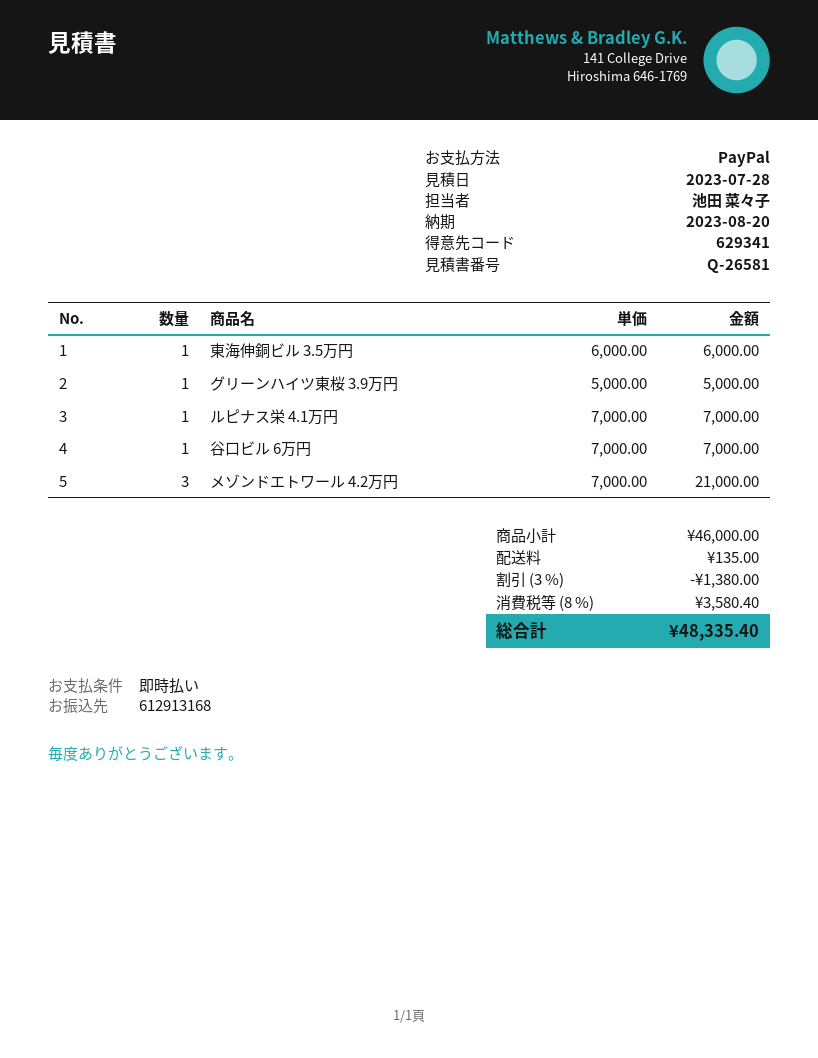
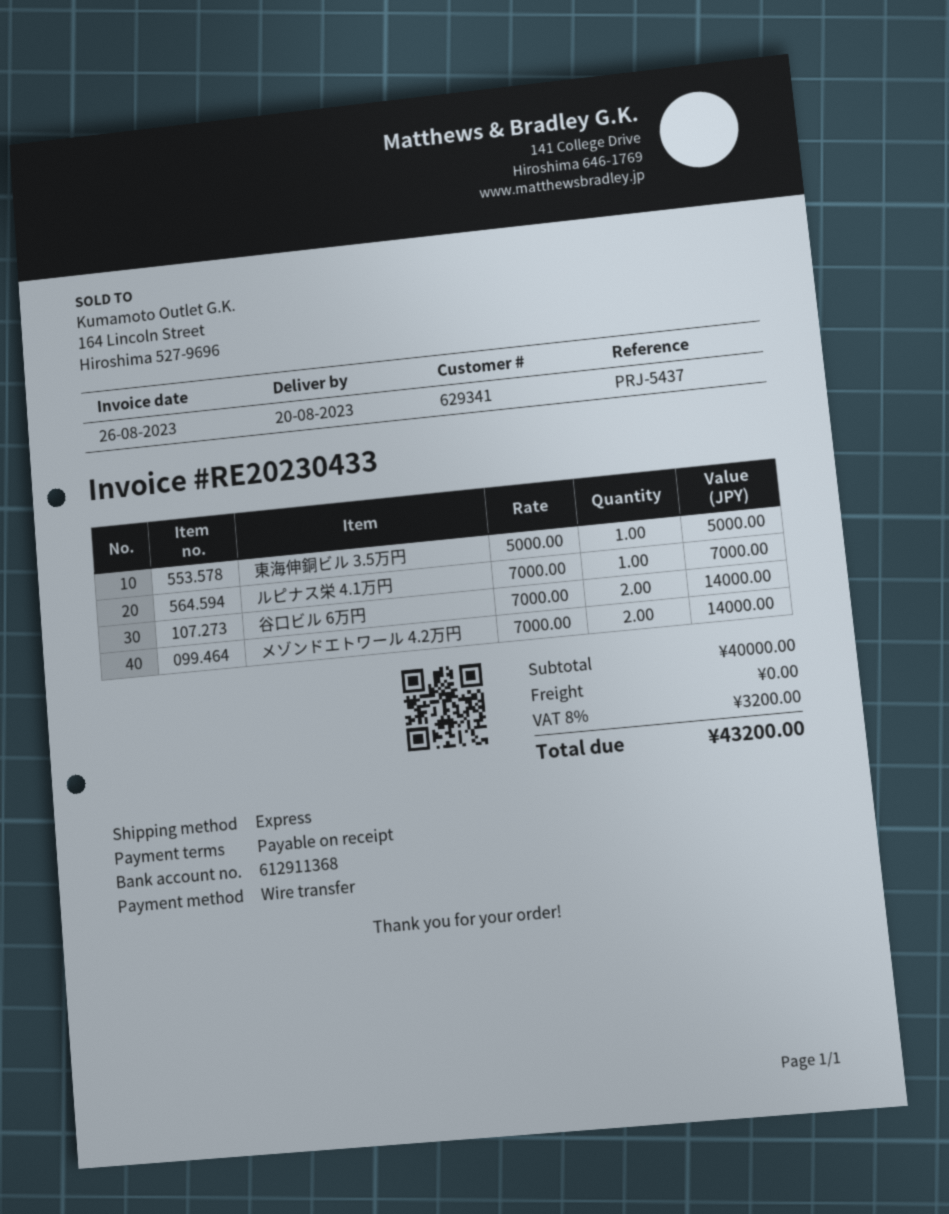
payment method: PayPal -> bank transfer
bank account: 612913168 -> 612911368
東海伸銅ビル 3.5万円: 1 x 6000.00 = 6000.00 -> 1 x 5000.00 = 5000.00
グリーンハイツ東桜 3.9万円: 1 x 5000.00 = 5000.00 -> none
谷口ビル 6万円: 1 x 7000.00 = 7000.00 -> 2 x 7000.00 = 14000.00
メゾンドエトワール 4.2万円: 3 x 7000.00 = 21000.00 -> 2 x 7000.00 = 14000.00
subtotal: 46000.00 -> 40000.00
discount: 3% = 1380.00 -> none
shipping: 135.00 -> 0.00
tax: 8% = 3580.40 -> 8% = 3200.00
total: 48335.40 -> 43200.00

